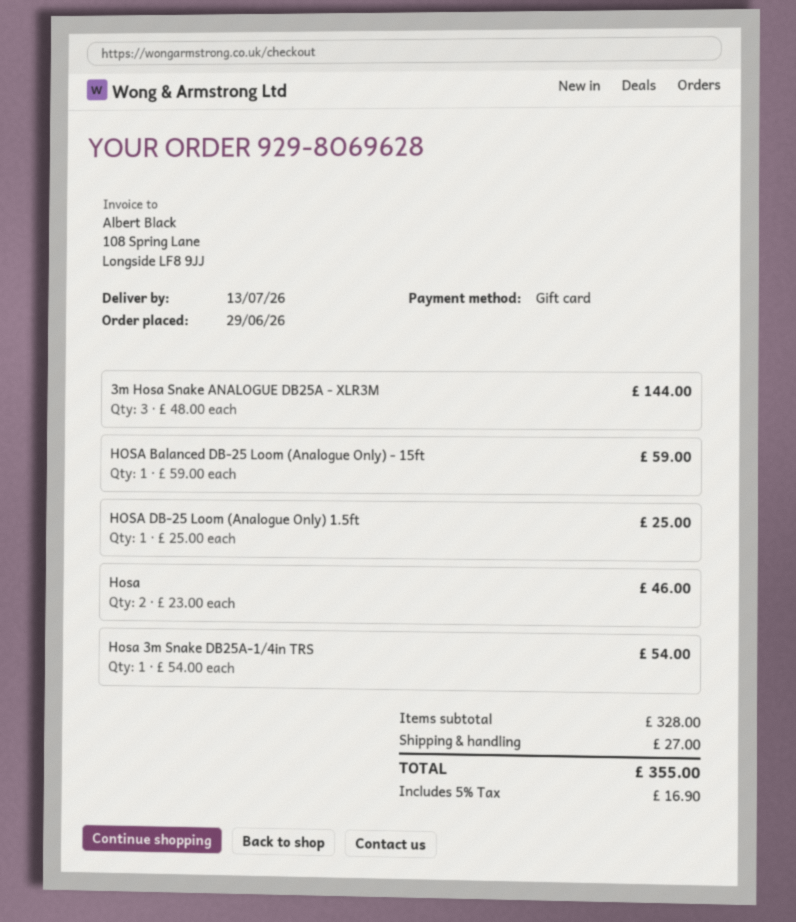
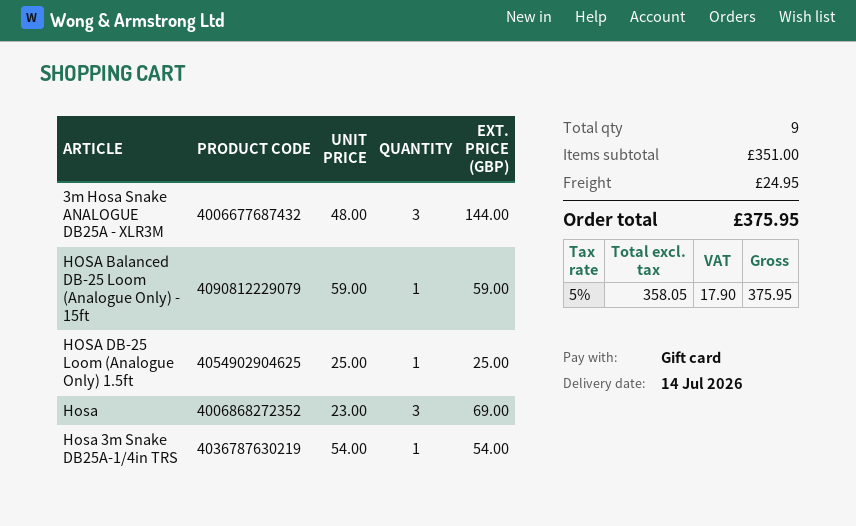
delivery date: 2026-07-13 -> 2026-07-14
Hosa: 2 x 23.00 = 46.00 -> 3 x 23.00 = 69.00
subtotal: 328.00 -> 351.00
shipping: 27.00 -> 24.95
tax: 5% = 16.90 -> 5% = 17.90
total: 355.00 -> 375.95

